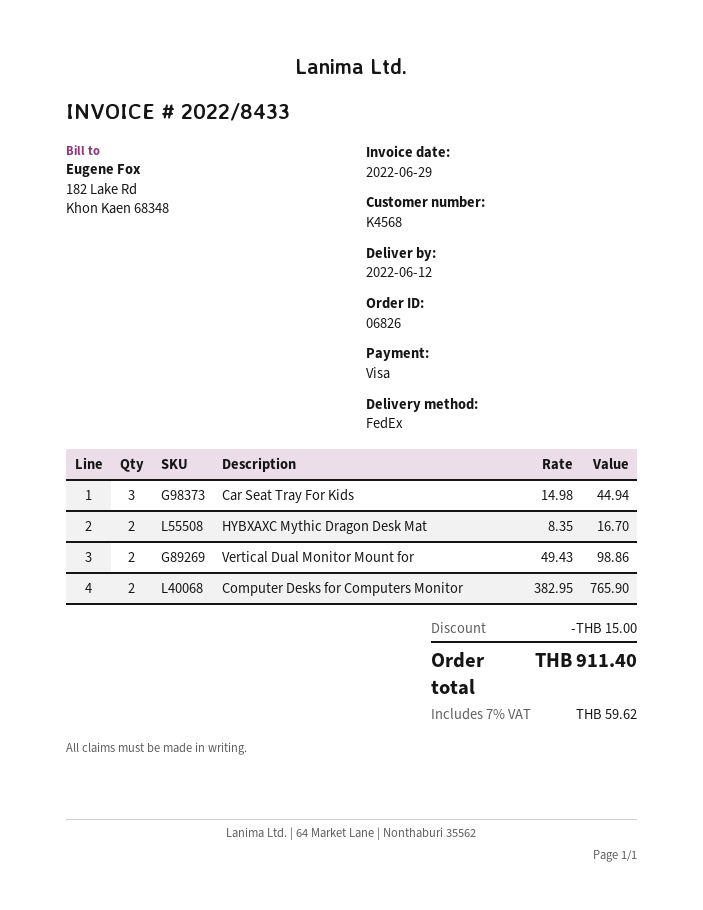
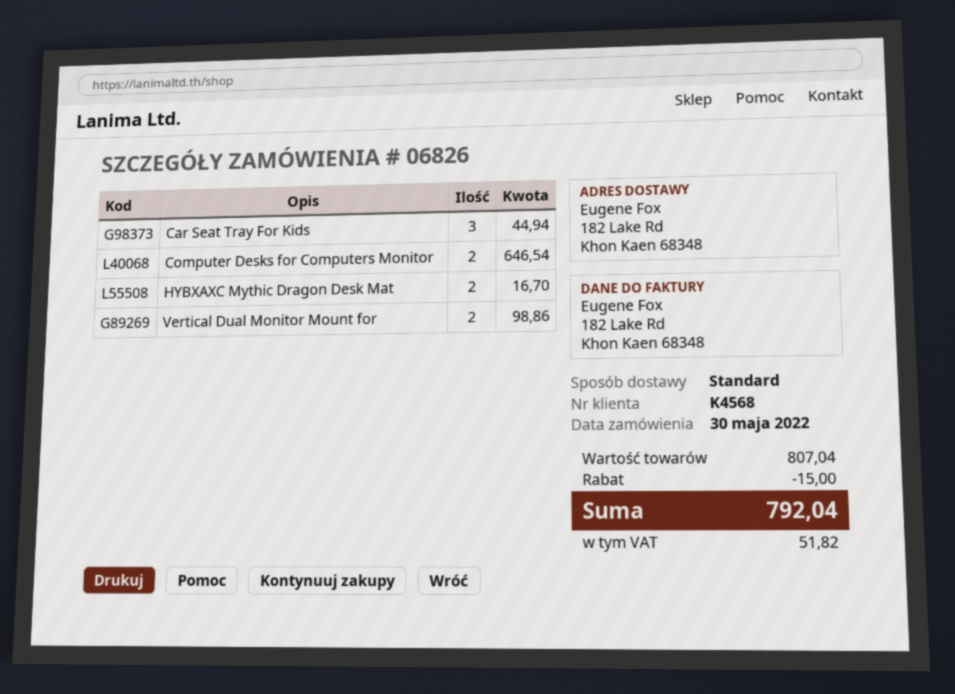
shipping method: FedEx -> standard
Computer Desks for Computers Monitor: 2 for 765.90 -> 2 for 646.54
tax: 59.62 -> 51.82
total: 911.40 -> 792.04

